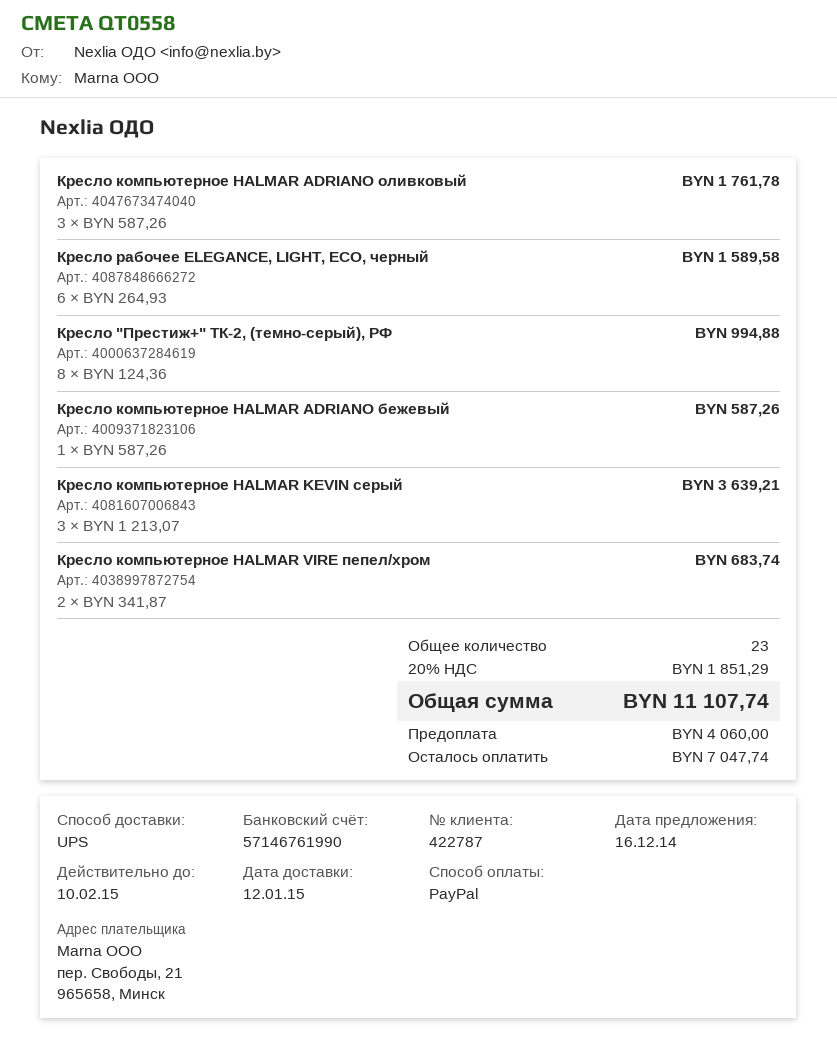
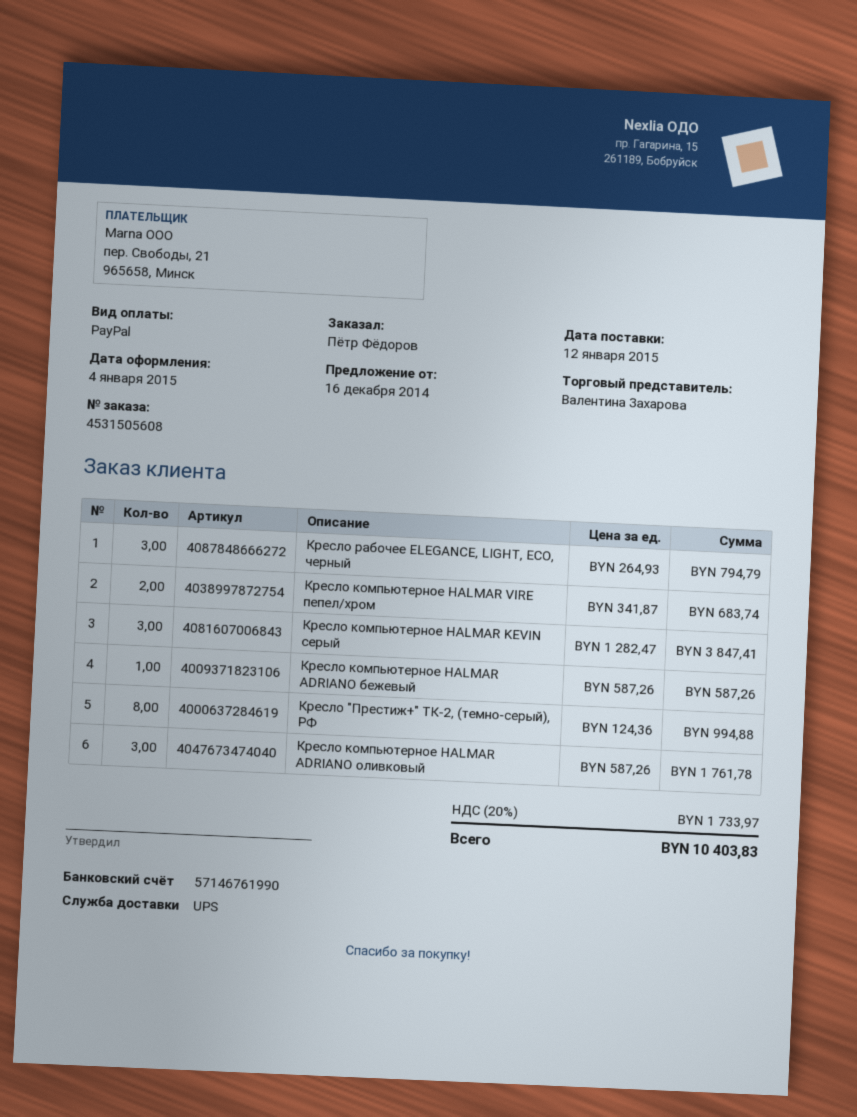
Кресло рабочее ELEGANCE, LIGHT, ECO, черный: 6 x 264.93 = 1589.58 -> 3 x 264.93 = 794.79
Кресло компьютерное HALMAR KEVIN серый: 3 x 1213.07 = 3639.21 -> 3 x 1282.47 = 3847.41
tax: 20% = 1851.29 -> 20% = 1733.97
total: 11107.74 -> 10403.83

